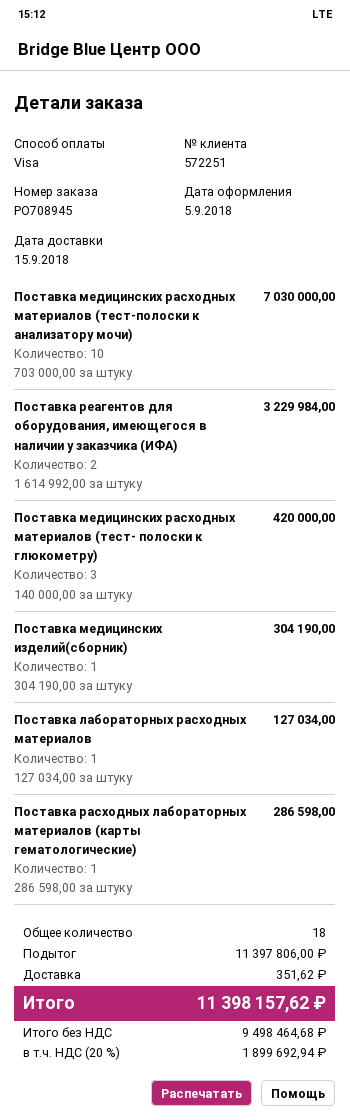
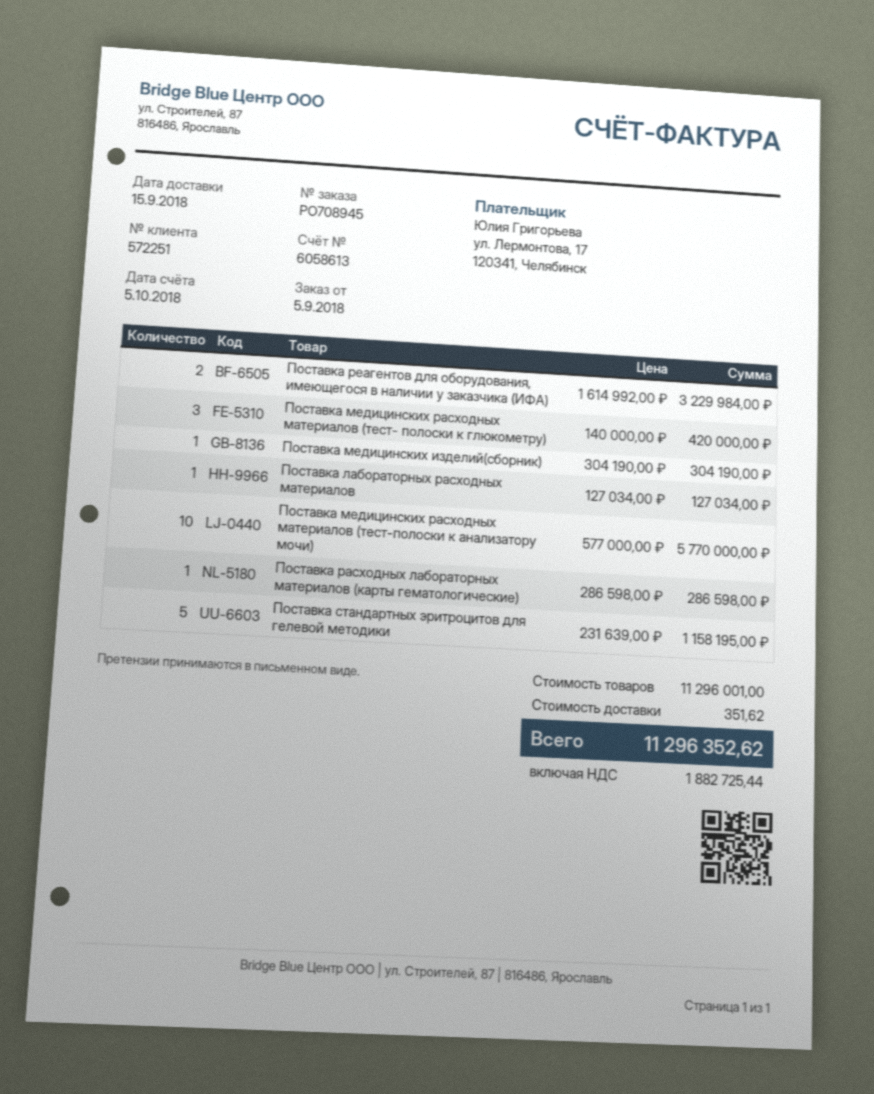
Поставка медицинских расходных материалов (тест-полоски к анализатору мочи): 10 x 703000.00 = 7030000.00 -> 10 x 577000.00 = 5770000.00
Поставка стандартных эритроцитов для гелевой методики: none -> 5 x 231639.00 = 1158195.00
subtotal: 11397806.00 -> 11296001.00
tax: 1899692.94 -> 1882725.44
total: 11398157.62 -> 11296352.62

